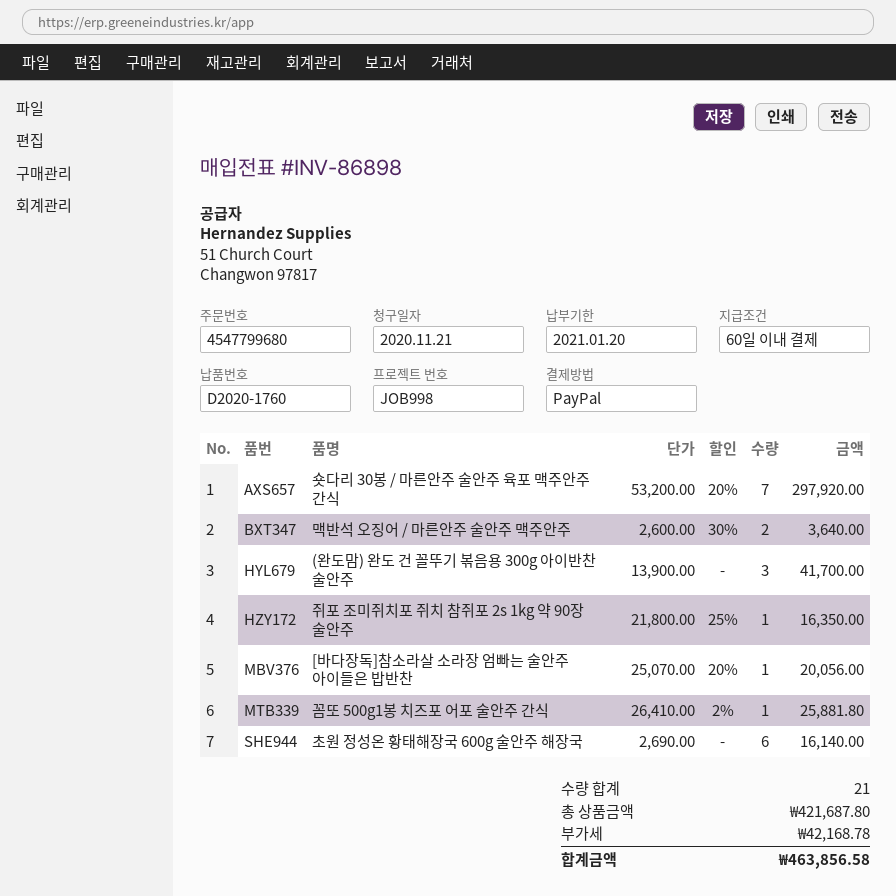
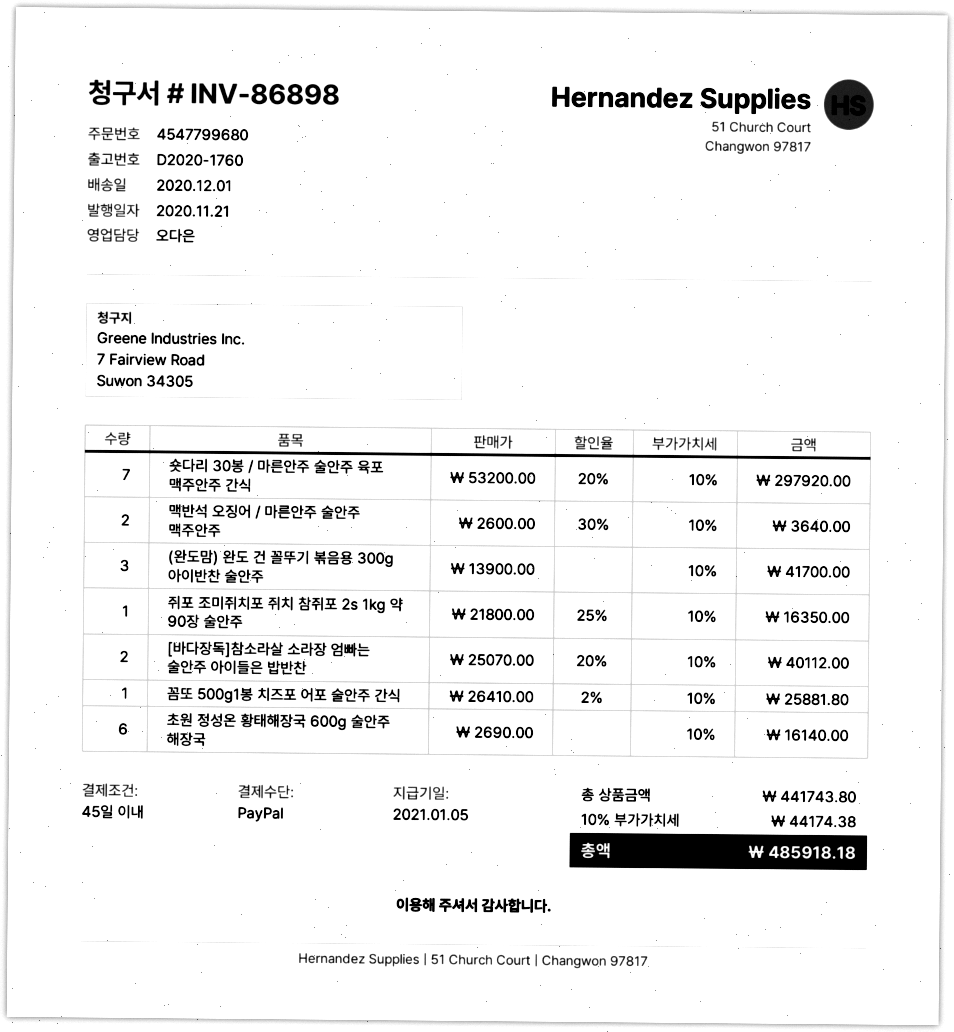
payment terms: 60 days -> 45 days
due date: 2021-01-20 -> 2021-01-05
[바다장독]참소라살 소라장 엄빠는 술안주 아이들은 밥반찬: 1 x 25070.00 - 20% = 20056.00 -> 2 x 25070.00 - 20% = 40112.00
subtotal: 421687.80 -> 441743.80
tax: 42168.78 -> 44174.38
total: 463856.58 -> 485918.18

